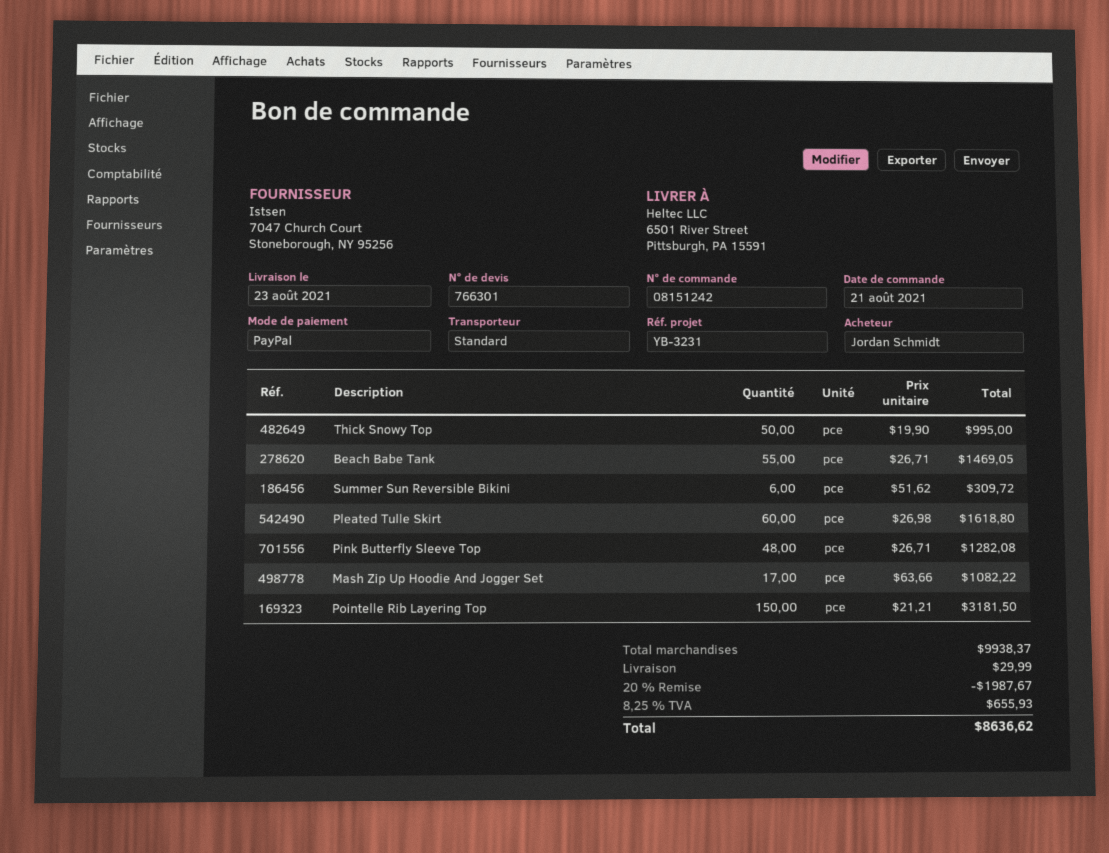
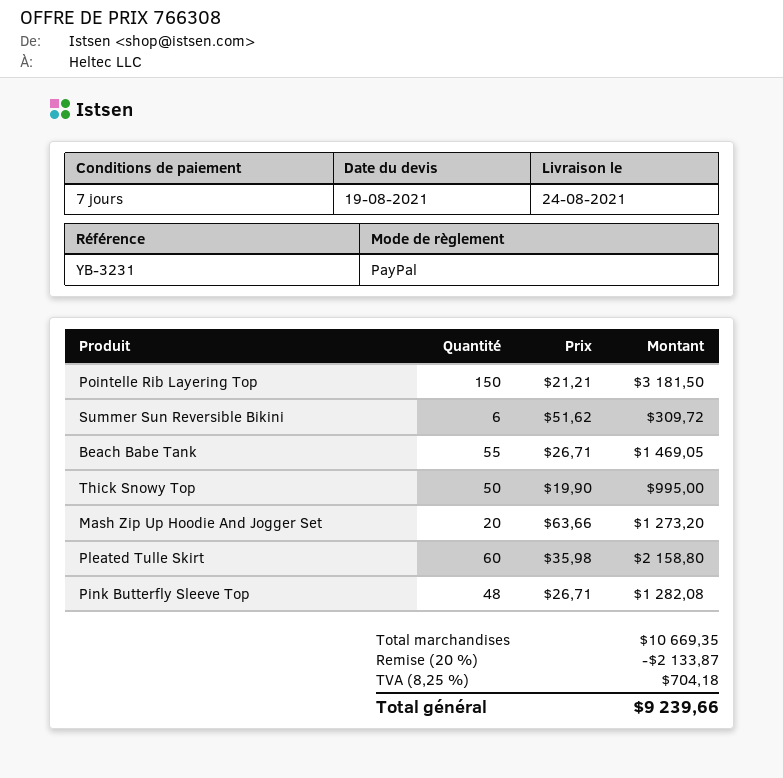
quote number: 766301 -> 766308
delivery date: 2021-08-23 -> 2021-08-24
Pleated Tulle Skirt: 60 x 26.98 = 1618.80 -> 60 x 35.98 = 2158.80
Mash Zip Up Hoodie And Jogger Set: 17 x 63.66 = 1082.22 -> 20 x 63.66 = 1273.20
subtotal: 9938.37 -> 10669.35
discount: 20% = 1987.67 -> 20% = 2133.87
shipping: 29.99 -> none
tax: 8.25% = 655.93 -> 8.25% = 704.18
total: 8636.62 -> 9239.66

